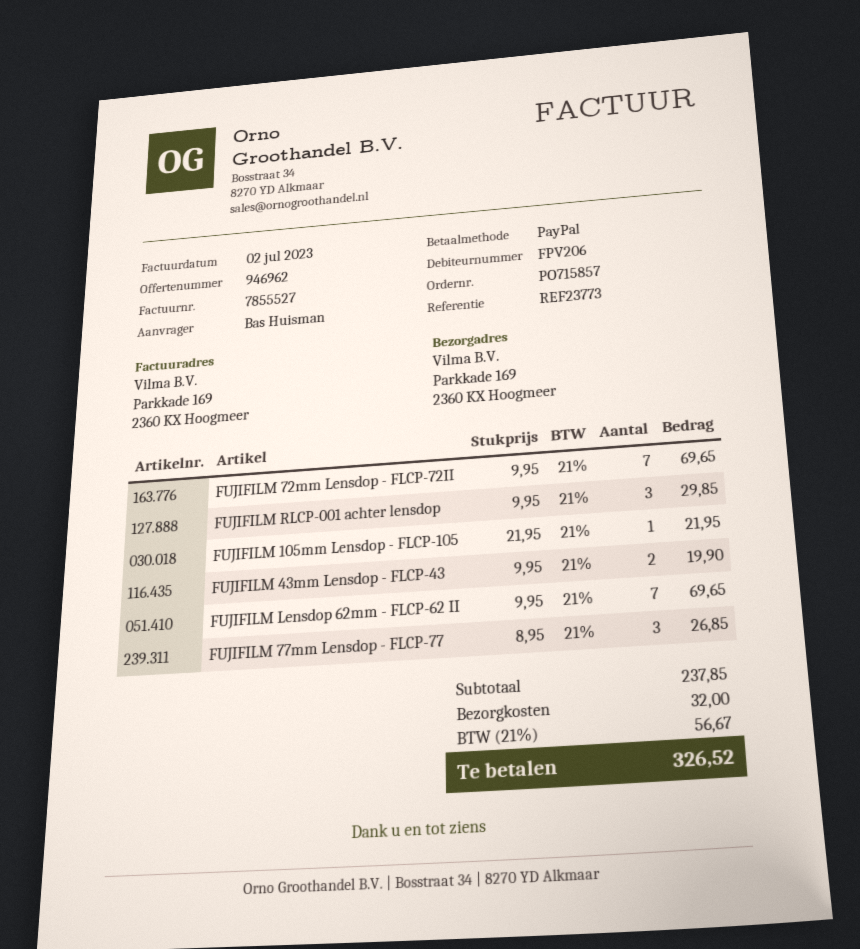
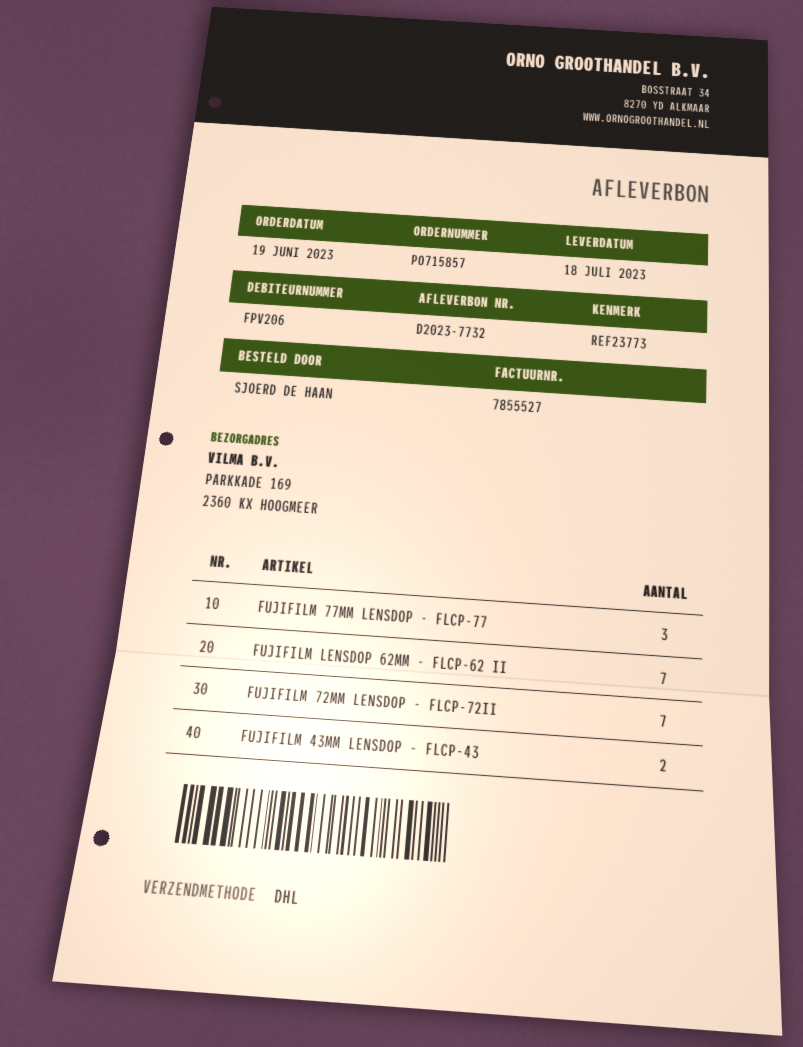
ordered by: Bas Huisman -> SJOERD DE HAAN
FUJIFILM RLCP-001 achter lensdop: 3 -> none
FUJIFILM 105mm Lensdop - FLCP-105: 1 -> none

